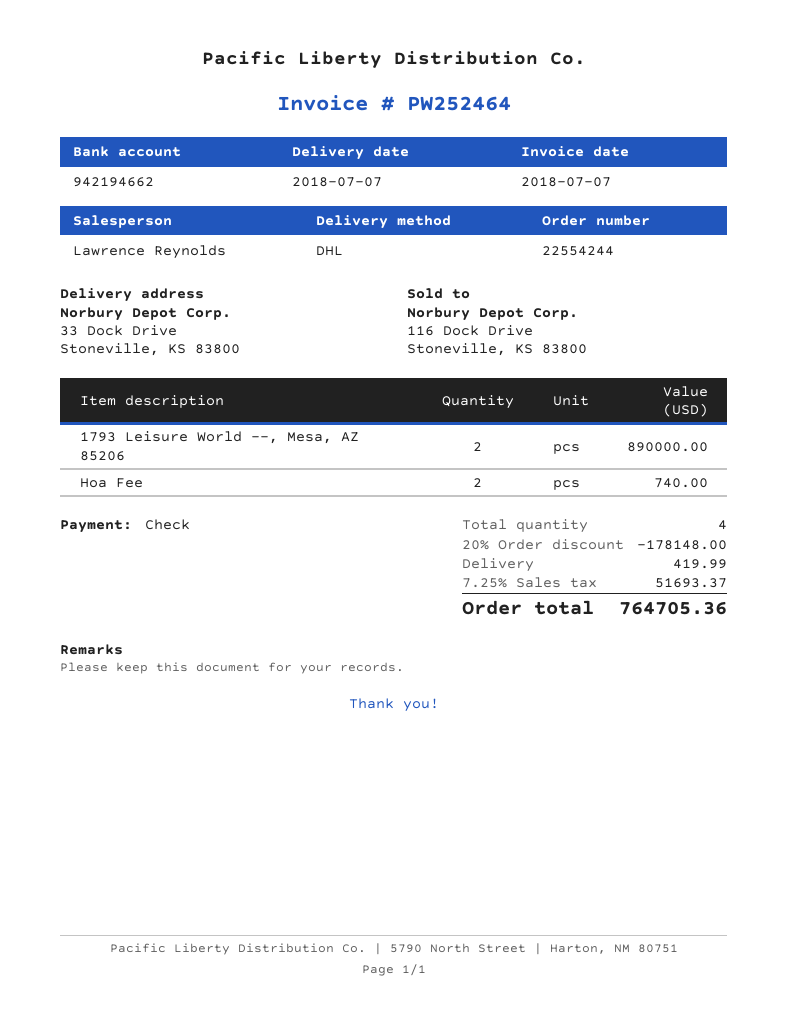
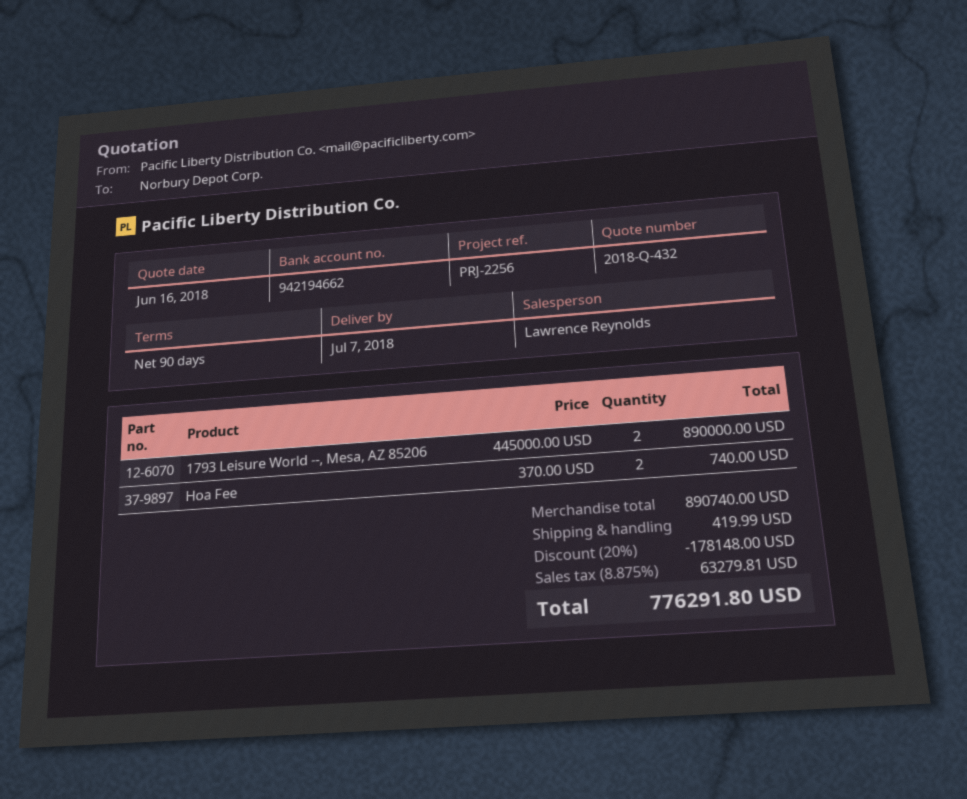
tax: 7.25% = 51693.37 -> 8.875% = 63279.81
total: 764705.36 -> 776291.80

